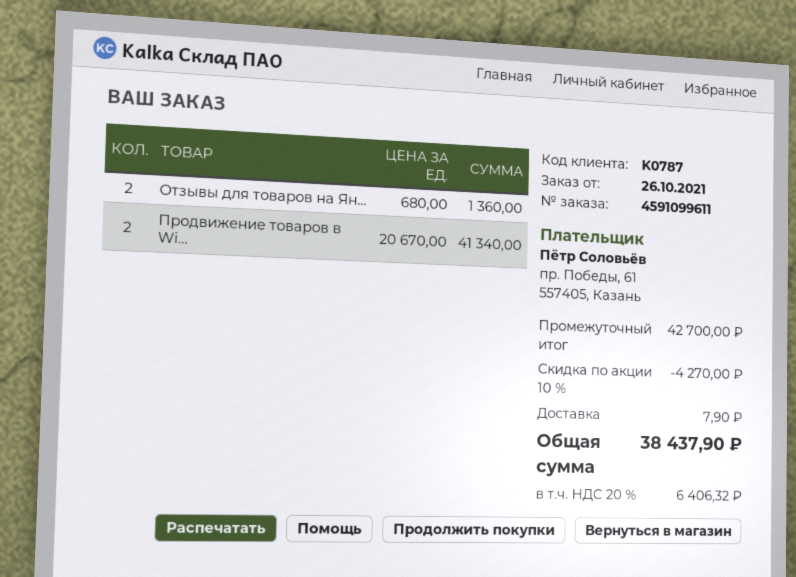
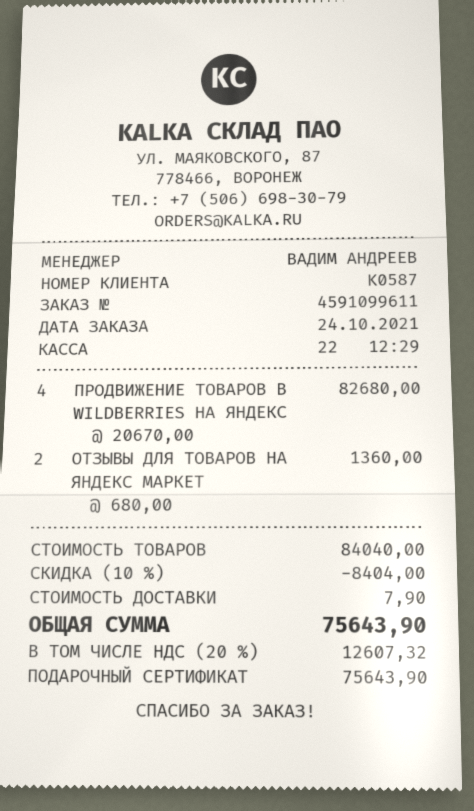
order date: 2021-10-26 -> 2021-10-24
customer number: K0787 -> K0587
Продвижение товаров в Wi...: 2 x 20670.00 = 41340.00 -> 4 x 20670.00 = 82680.00
subtotal: 42700.00 -> 84040.00
discount: 10% = 4270.00 -> 10% = 8404.00
tax: 20% = 6406.32 -> 20% = 12607.32
total: 38437.90 -> 75643.90

